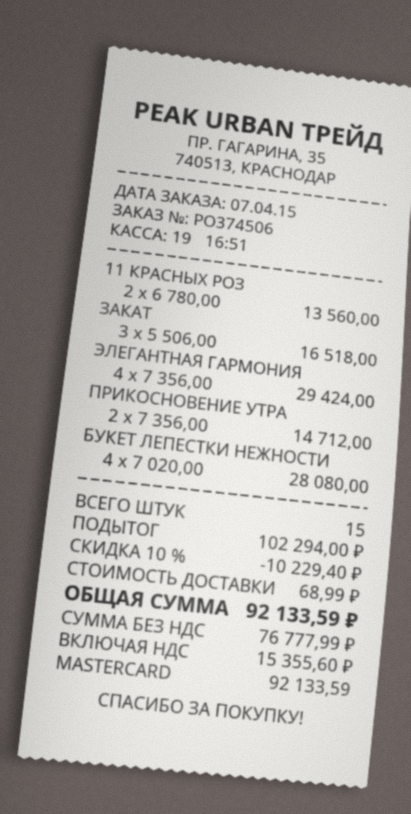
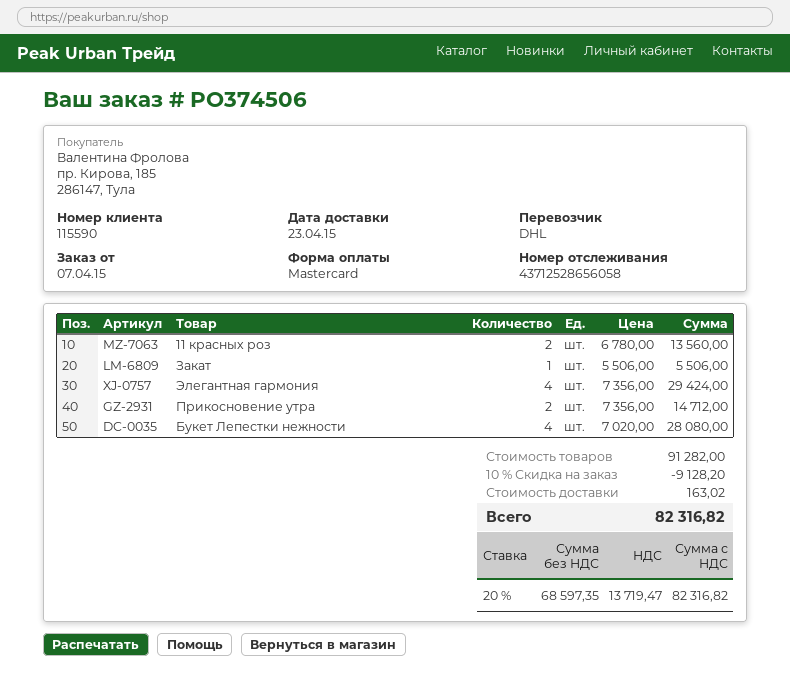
ЗАКАТ: 3 x 5506.00 = 16518.00 -> 1 x 5506.00 = 5506.00
subtotal: 102294.00 -> 91282.00
discount: 10% = 10229.40 -> 10% = 9128.20
shipping: 68.99 -> 163.02
net: 76777.99 -> 68597.35
tax: 15355.60 -> 13719.47
total: 92133.59 -> 82316.82

